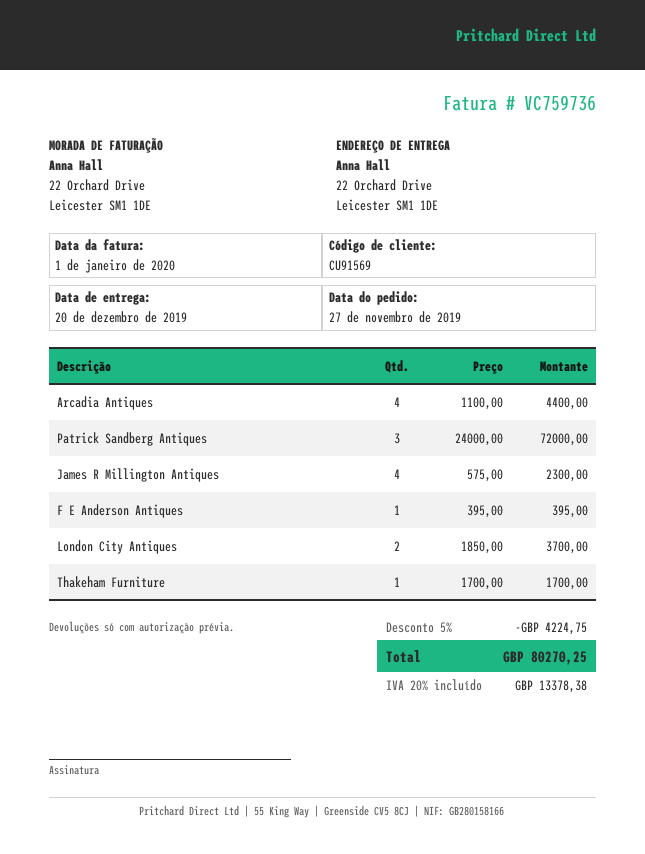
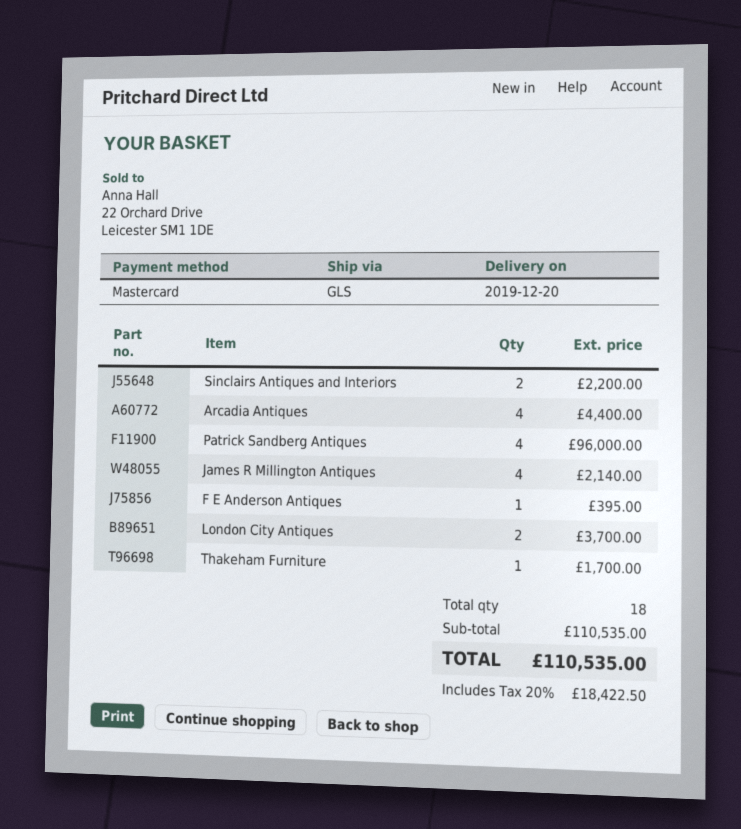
Patrick Sandberg Antiques: 3 for 72000.00 -> 4 for 96000.00
James R Millington Antiques: 4 for 2300.00 -> 4 for 2140.00
Sinclairs Antiques and Interiors: none -> 2 for 2200.00
discount: 5% = 4224.75 -> none
tax: 20% = 13378.38 -> 20% = 18422.50
total: 80270.25 -> 110535.00

